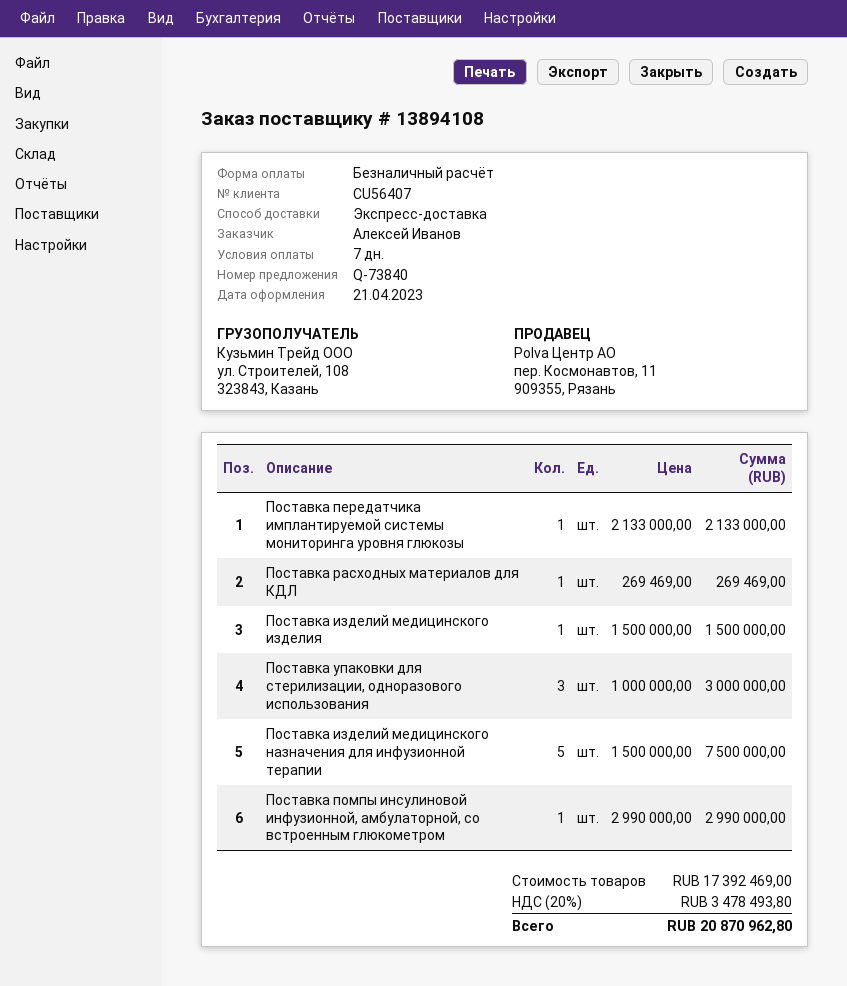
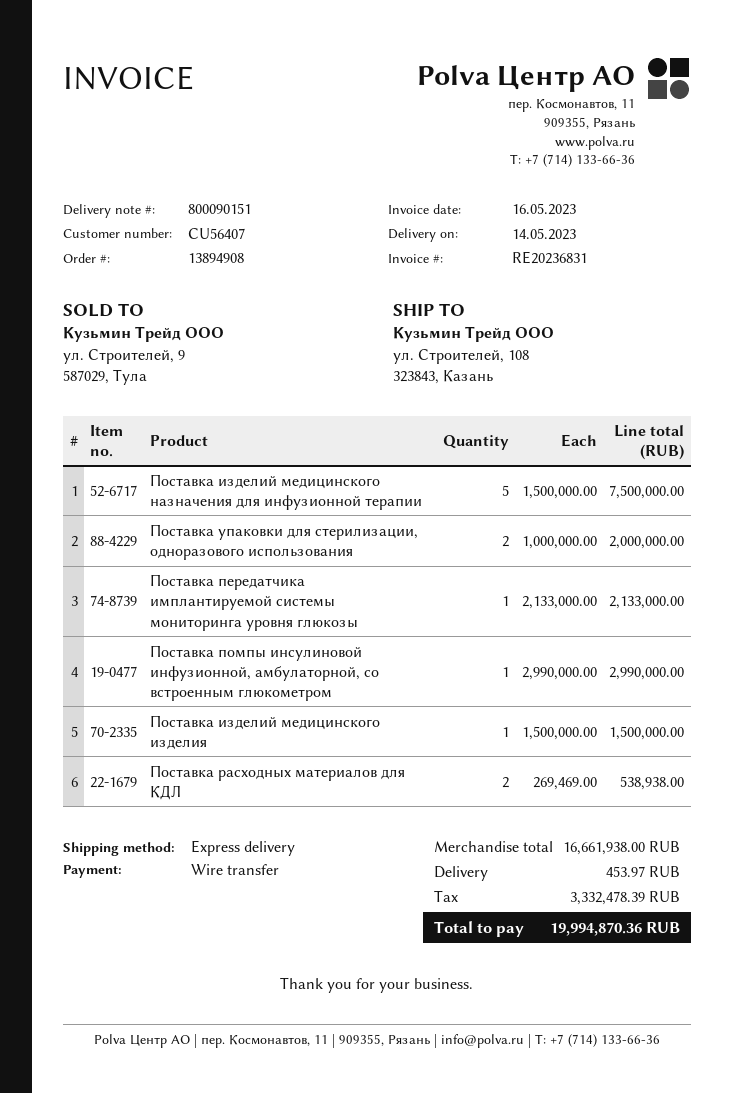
order number: 13894108 -> 13894908
Поставка расходных материалов для КДЛ: 1 x 269469.00 = 269469.00 -> 2 x 269469.00 = 538938.00
Поставка упаковки для стерилизации, одноразового использования: 3 x 1000000.00 = 3000000.00 -> 2 x 1000000.00 = 2000000.00
subtotal: 17392469.00 -> 16661938.00
shipping: none -> 453.97
tax: 3478493.80 -> 3332478.39
total: 20870962.80 -> 19994870.36

